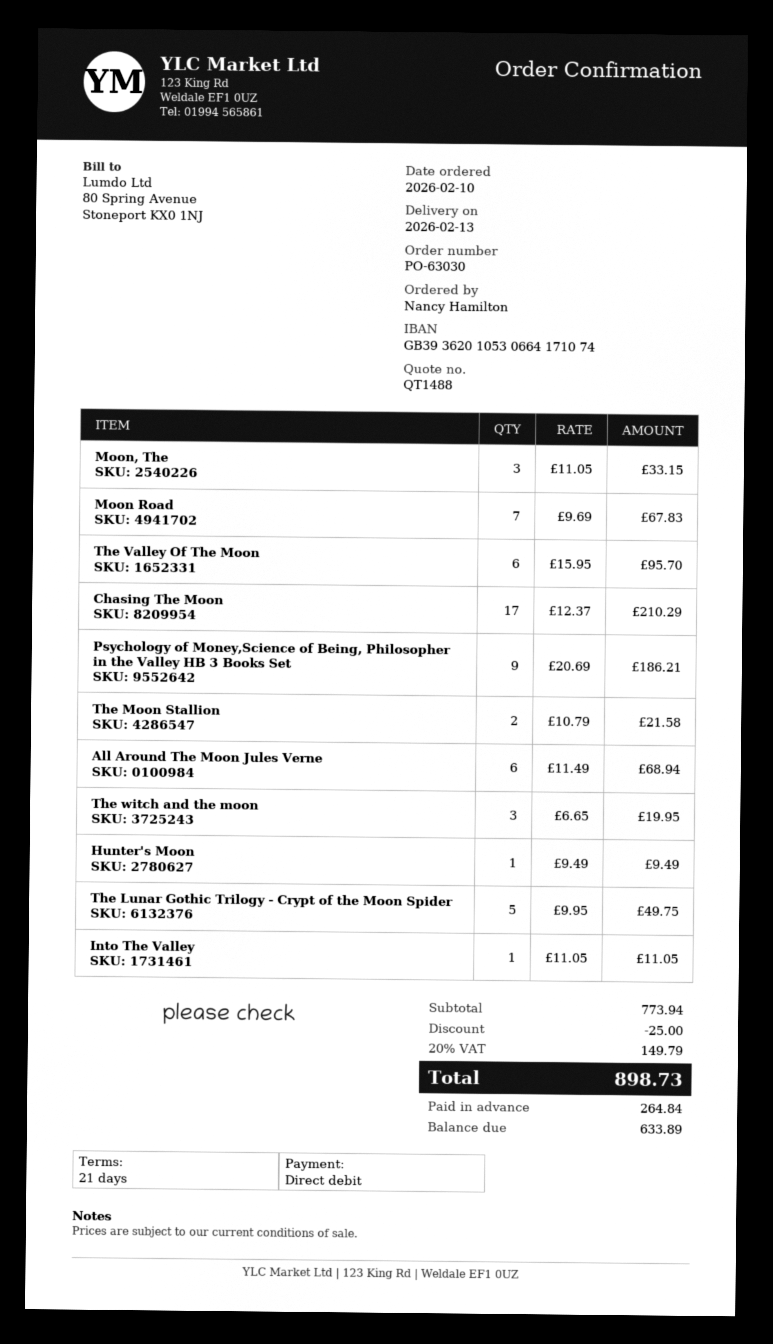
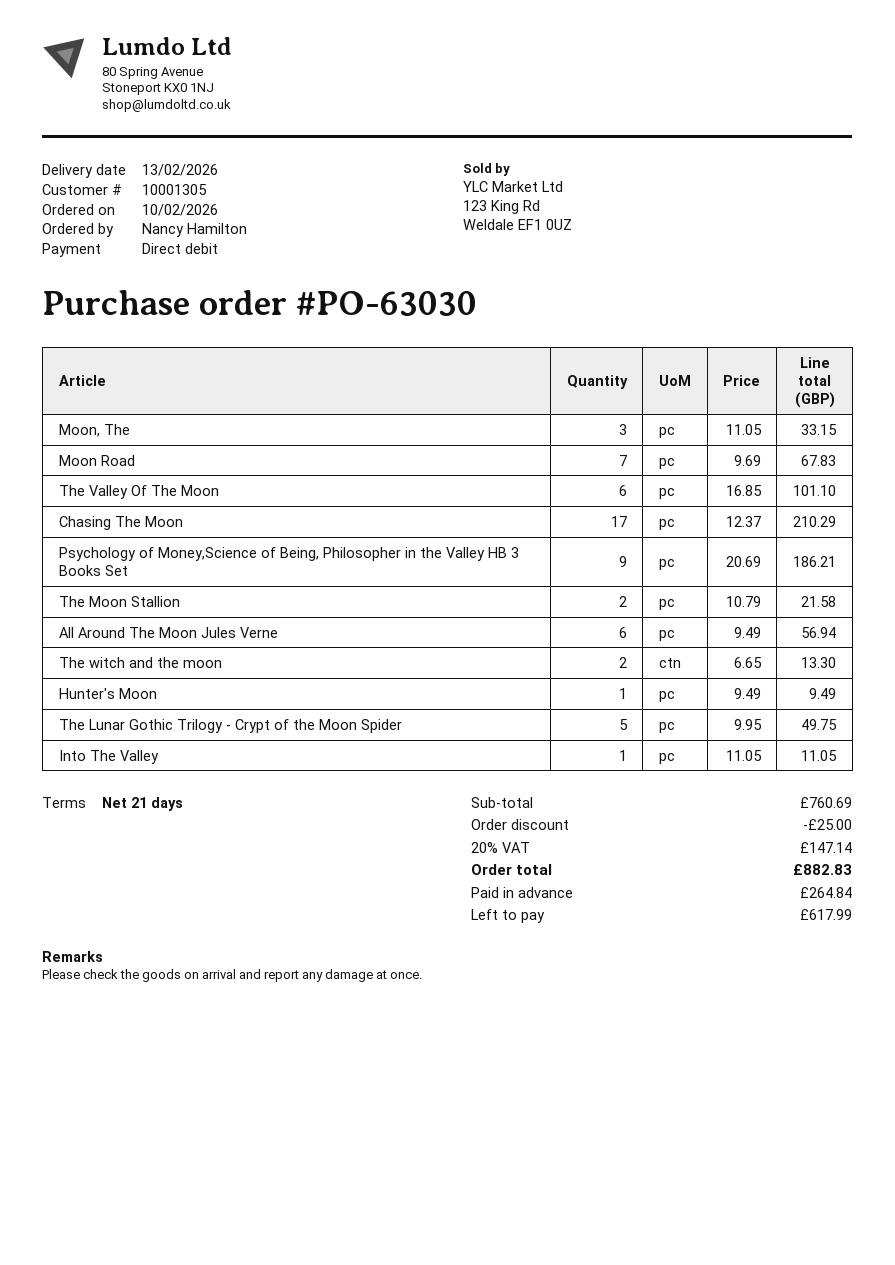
The Valley Of The Moon: 6 x 15.95 = 95.70 -> 6 x 16.85 = 101.10
All Around The Moon Jules Verne: 6 x 11.49 = 68.94 -> 6 x 9.49 = 56.94
The witch and the moon: 3 x 6.65 = 19.95 -> 2 x 6.65 = 13.30
subtotal: 773.94 -> 760.69
tax: 20% = 149.79 -> 20% = 147.14
total: 898.73 -> 882.83
balance: 633.89 -> 617.99

